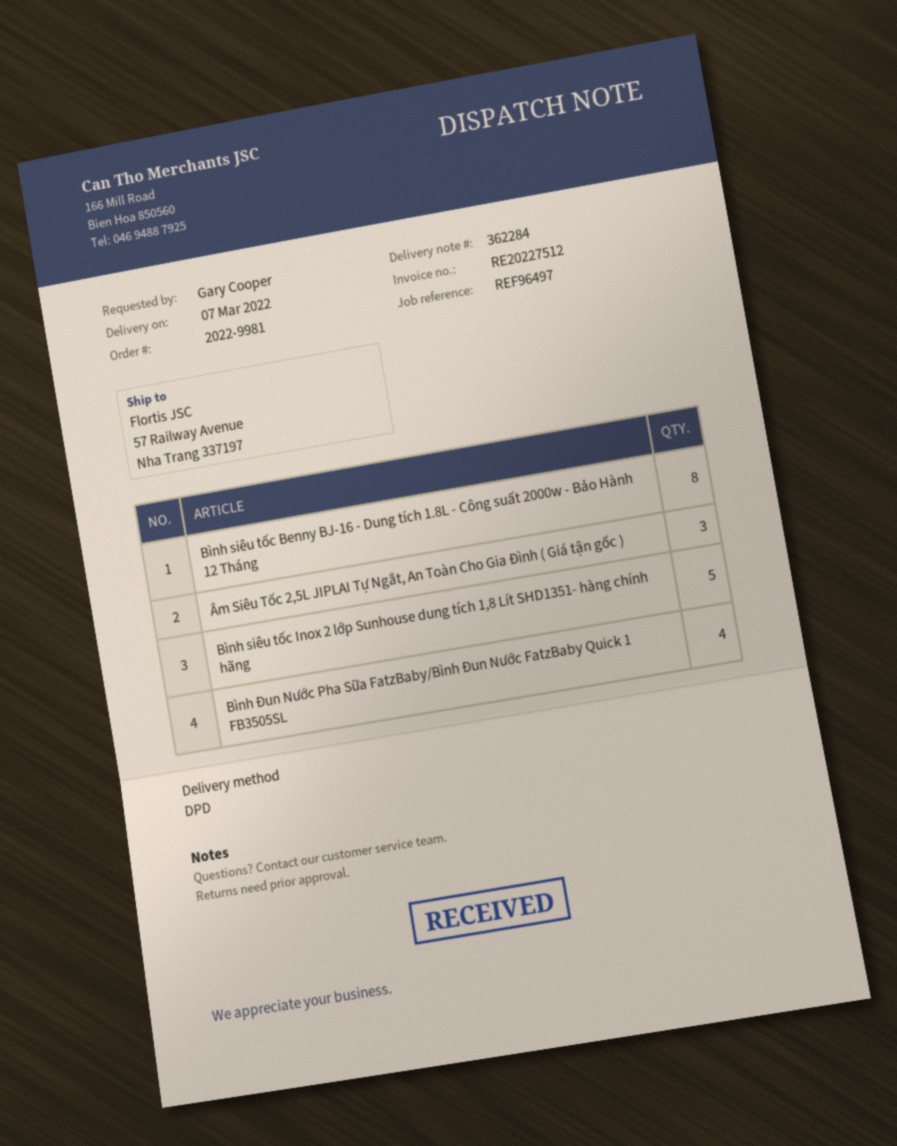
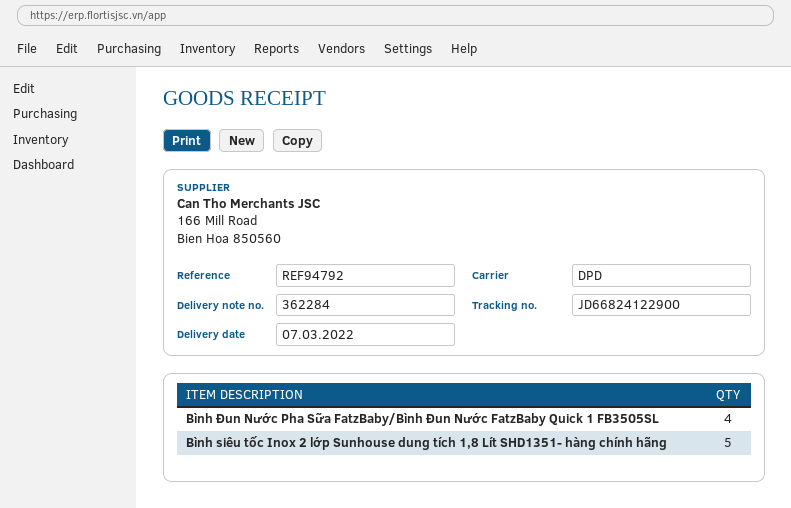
reference: REF96497 -> REF94792
Bình siêu tốc Benny BJ-16 - Dung tích 1.8L - Công suất 2000w - Bảo Hành 12 Tháng: 8 -> none
Âm Siêu Tốc 2,5L JIPLAI Tự Ngắt, An Toàn Cho Gia Đình ( Giá tận gốc ): 3 -> none

